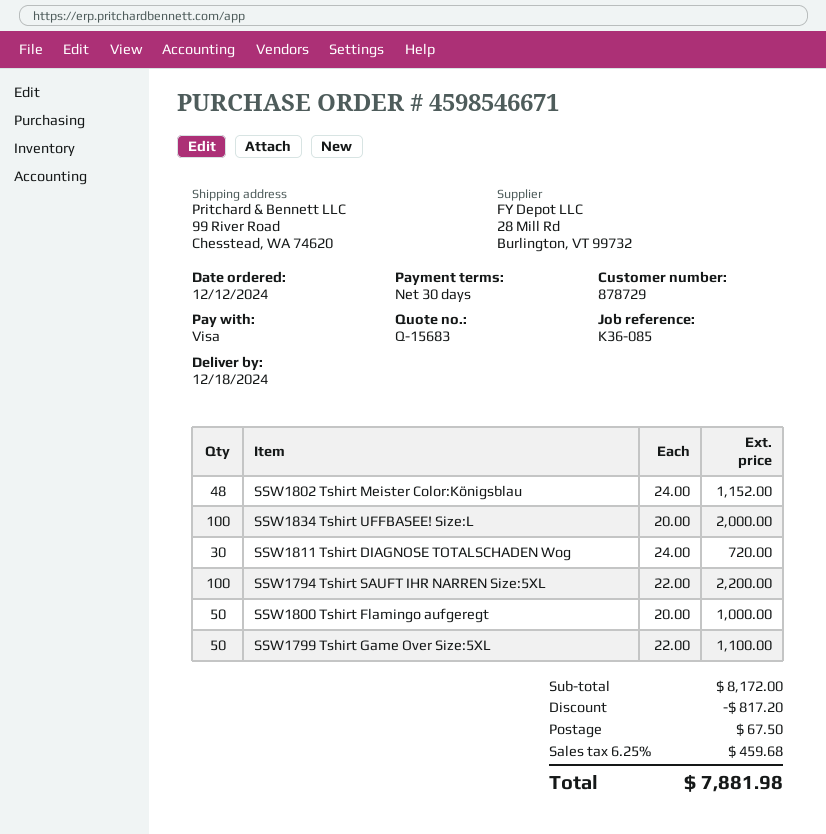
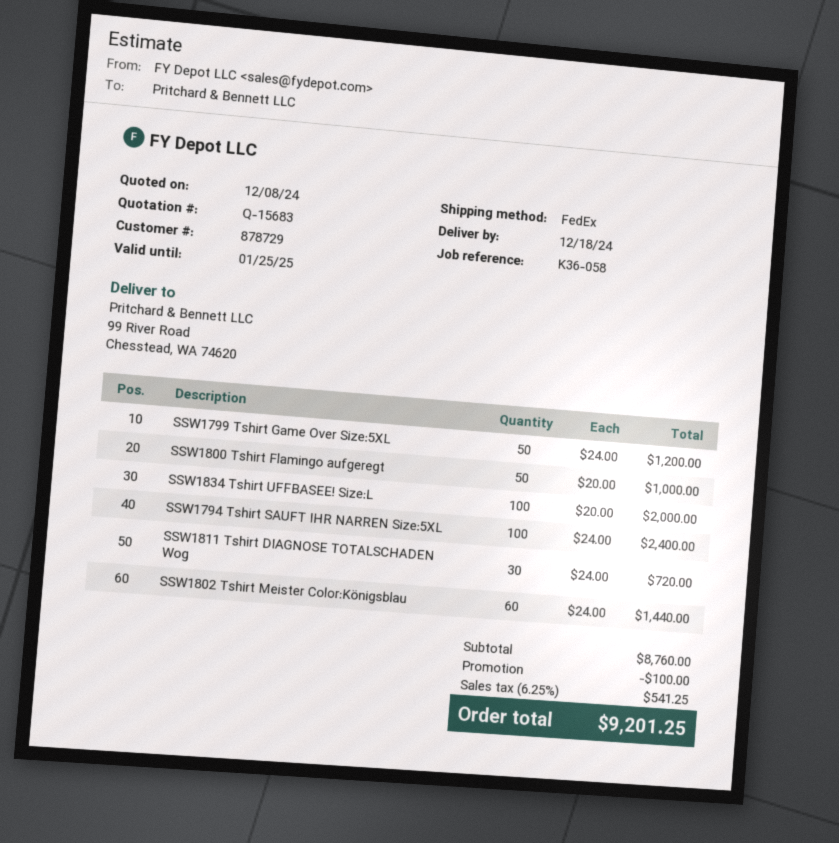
reference: K36-085 -> K36-058
SSW1802 Tshirt Meister Color:Königsblau: 48 x 24.00 = 1152.00 -> 60 x 24.00 = 1440.00
SSW1794 Tshirt SAUFT IHR NARREN Size:5XL: 100 x 22.00 = 2200.00 -> 100 x 24.00 = 2400.00
SSW1799 Tshirt Game Over Size:5XL: 50 x 22.00 = 1100.00 -> 50 x 24.00 = 1200.00
subtotal: 8172.00 -> 8760.00
discount: 817.20 -> 100.00
shipping: 67.50 -> none
tax: 6.25% = 459.68 -> 6.25% = 541.25
total: 7881.98 -> 9201.25

